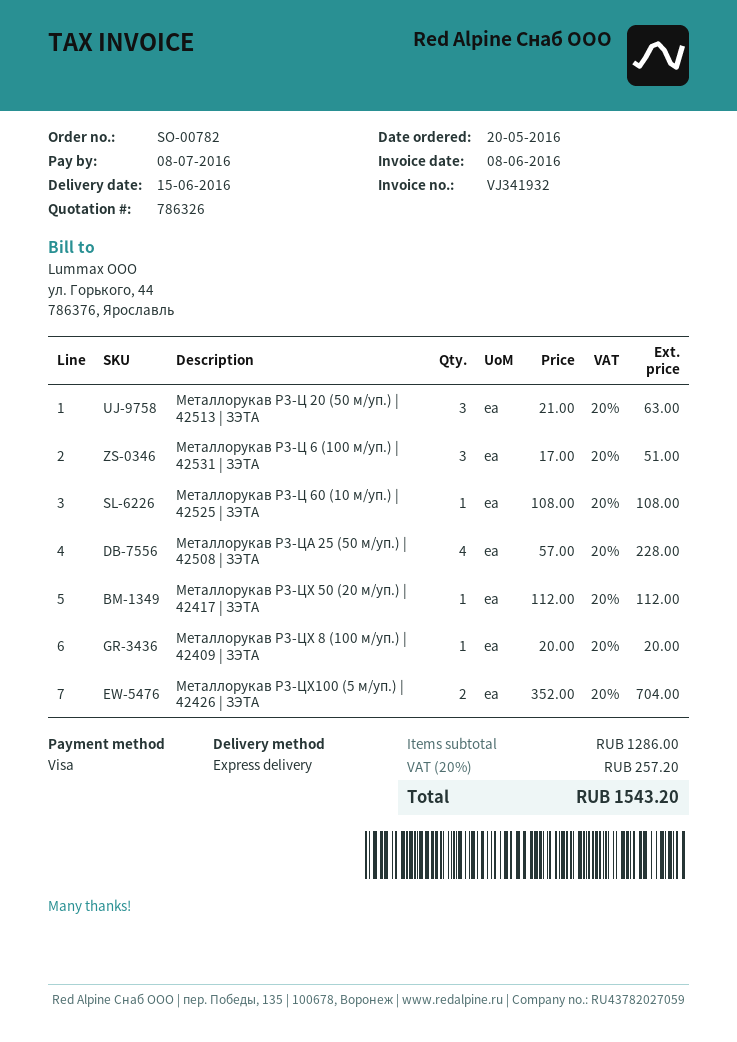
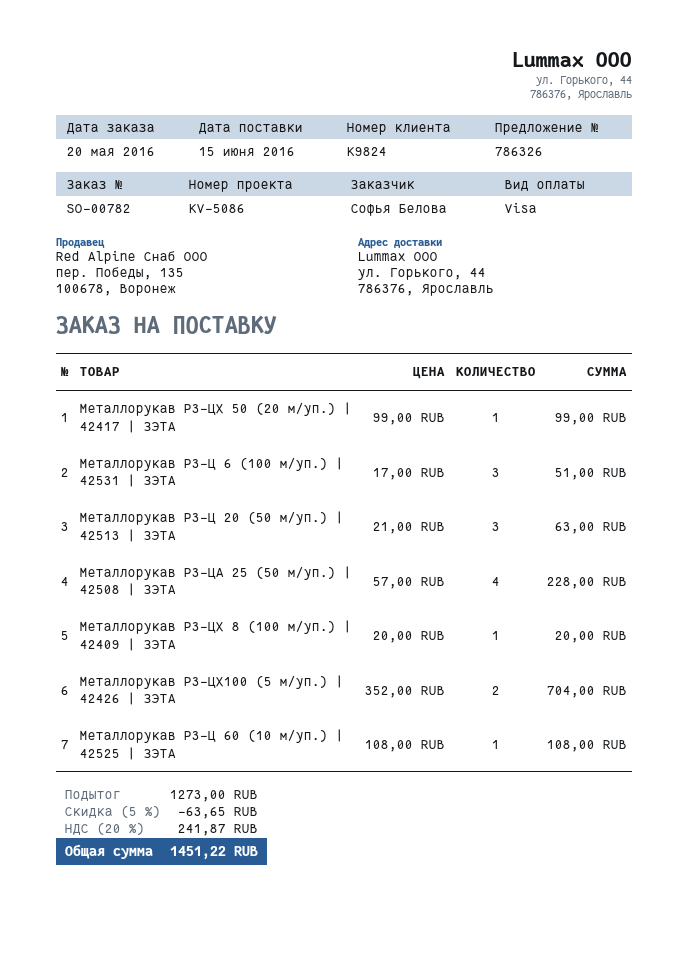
Металлорукав Р3-ЦХ 50 (20 м/уп.) | 42417 | ЗЭТА: 1 x 112.00 = 112.00 -> 1 x 99.00 = 99.00
subtotal: 1286.00 -> 1273.00
discount: none -> 5% = 63.65
tax: 20% = 257.20 -> 20% = 241.87
total: 1543.20 -> 1451.22

